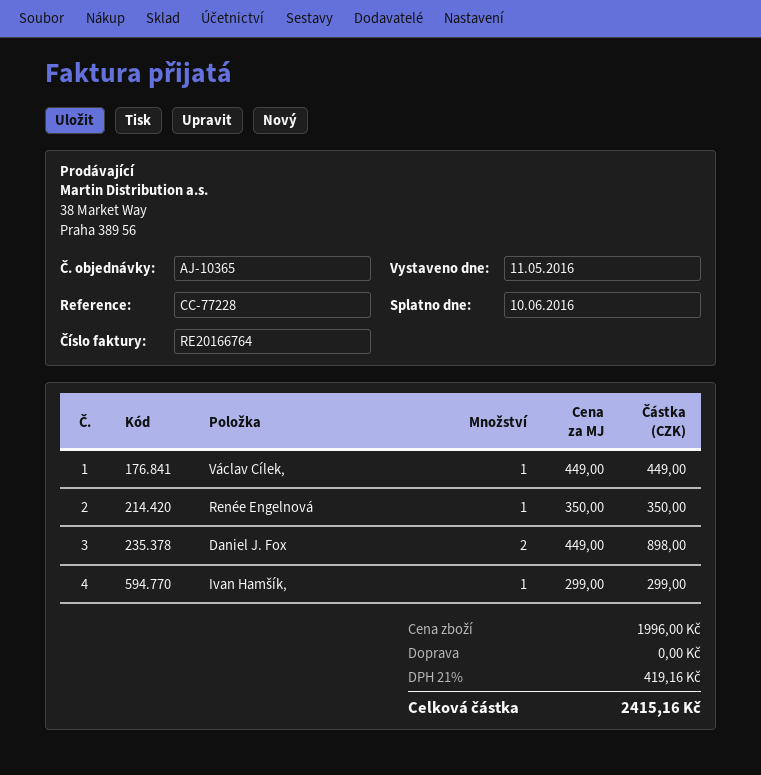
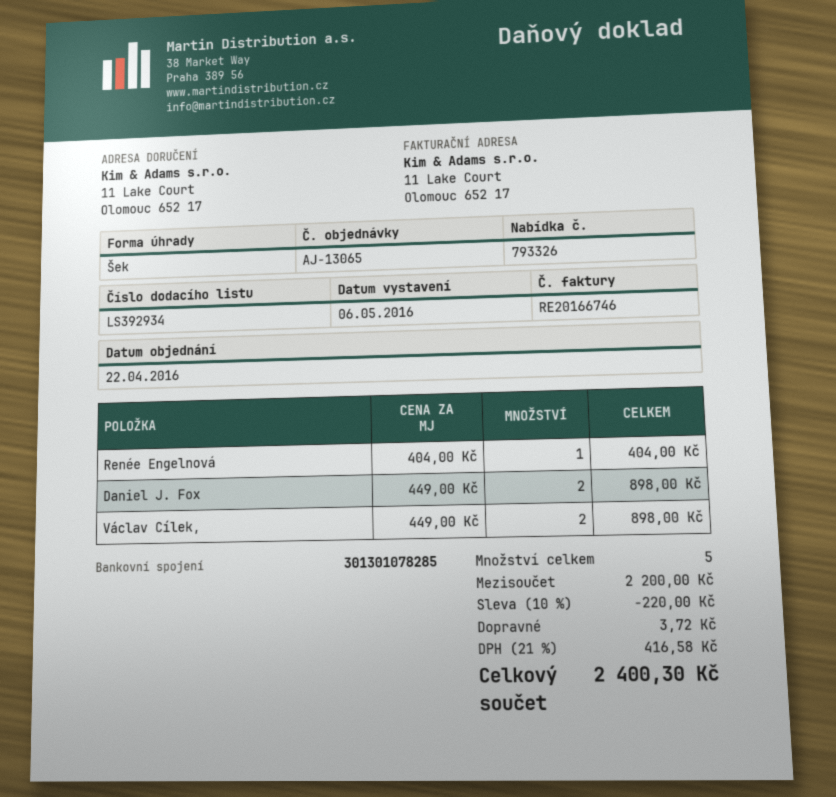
order number: AJ-10365 -> AJ-13065
invoice number: RE20166764 -> RE20166746
invoice date: 2016-05-11 -> 2016-05-06
Václav Cílek,: 1 x 449.00 = 449.00 -> 2 x 449.00 = 898.00
Renée Engelnová: 1 x 350.00 = 350.00 -> 1 x 404.00 = 404.00
Ivan Hamšík,: 1 x 299.00 = 299.00 -> none
subtotal: 1996.00 -> 2200.00
discount: none -> 10% = 220.00
shipping: 0.00 -> 3.72
tax: 21% = 419.16 -> 21% = 416.58
total: 2415.16 -> 2400.30

